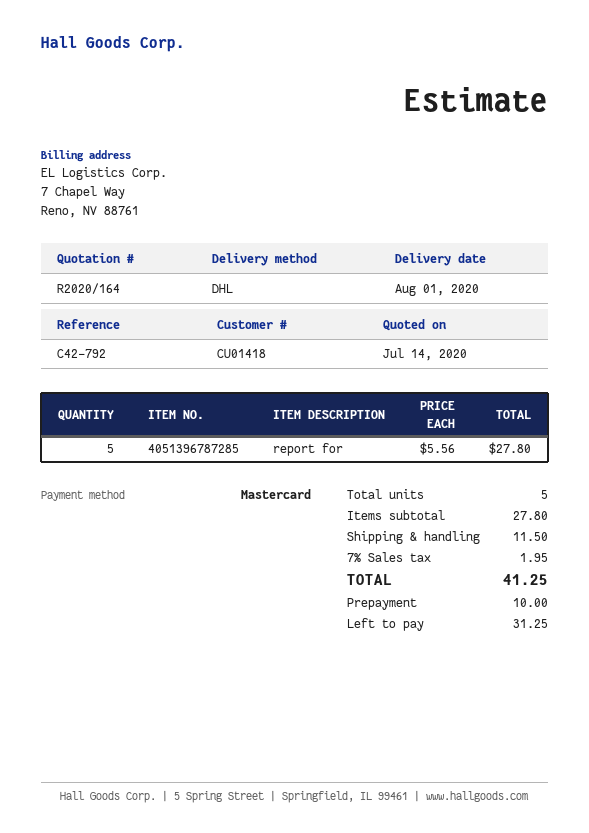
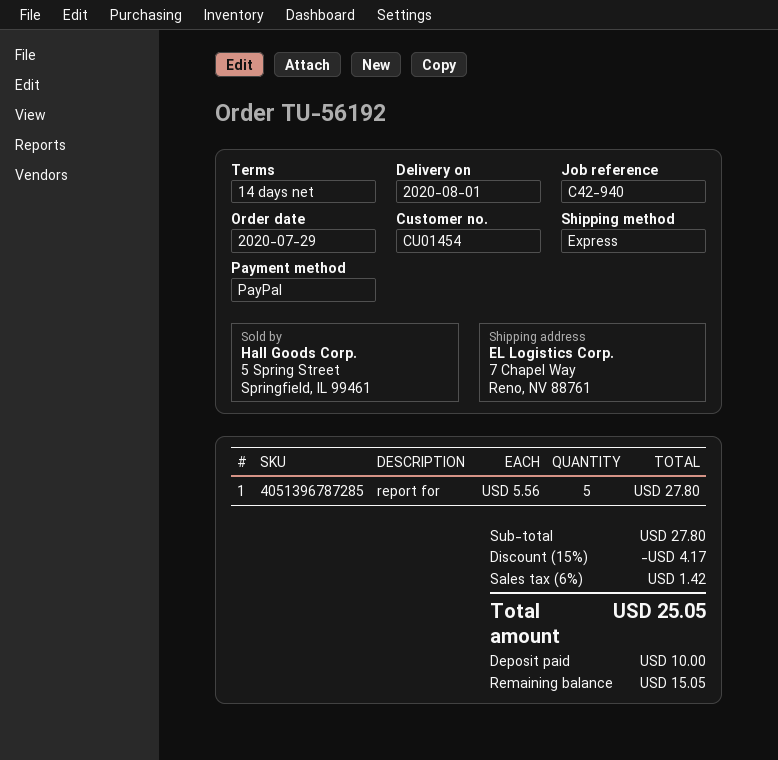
customer number: CU01418 -> CU01454
reference: C42-792 -> C42-940
payment method: Mastercard -> PayPal
shipping method: DHL -> express
discount: none -> 15% = 4.17
shipping: 11.50 -> none
tax: 7% = 1.95 -> 6% = 1.42
total: 41.25 -> 25.05
balance: 31.25 -> 15.05

